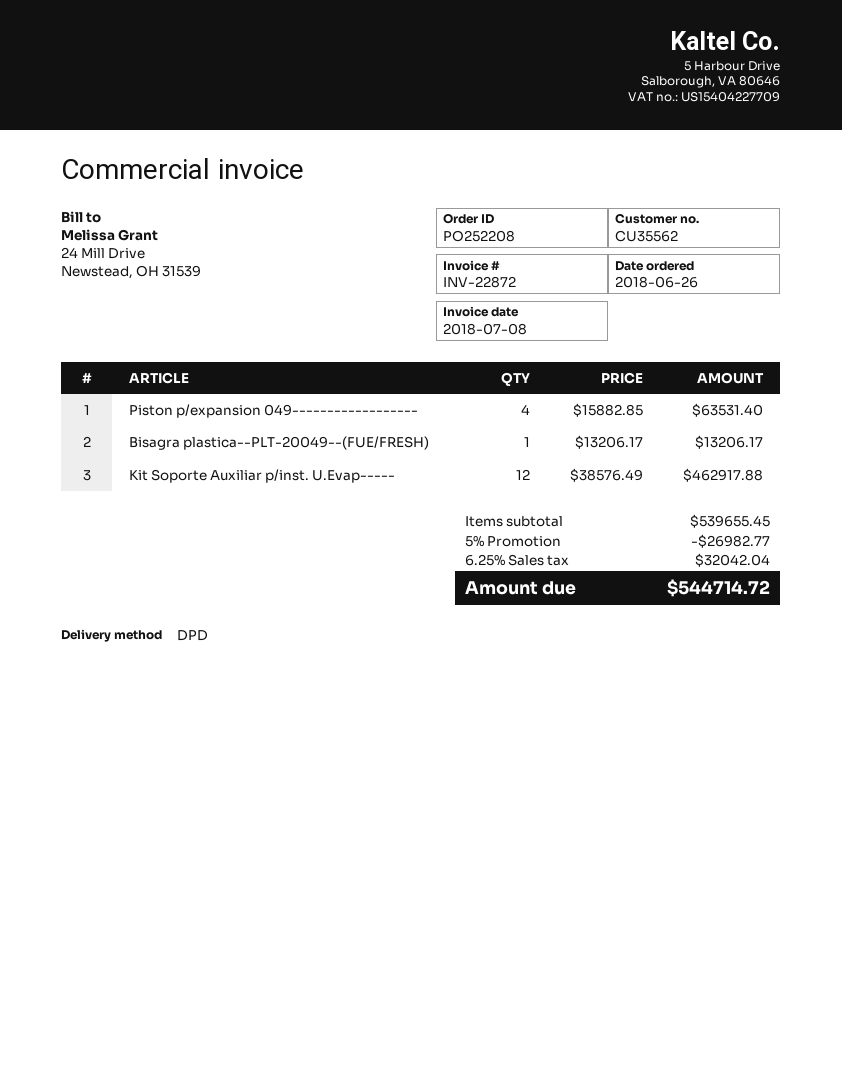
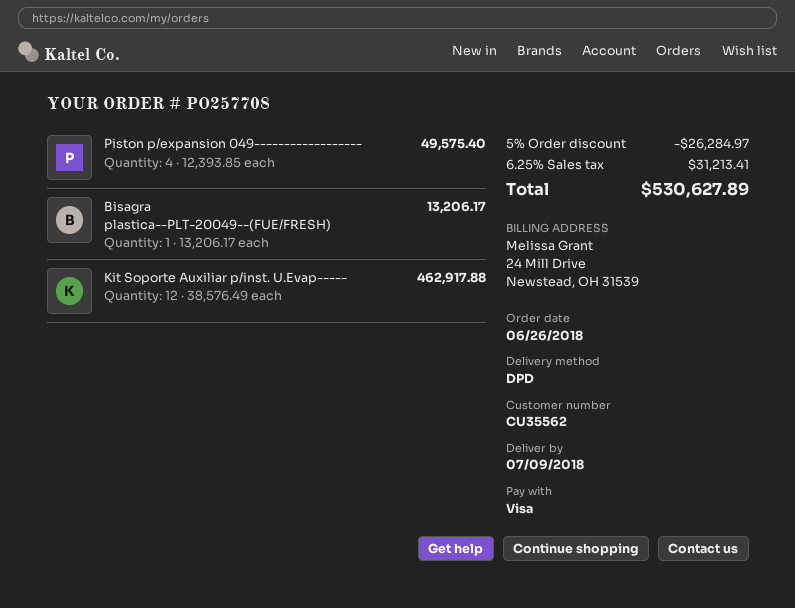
order number: PO252208 -> PO257708
Piston p/expansion 049------------------: 4 x 15882.85 = 63531.40 -> 4 x 12393.85 = 49575.40
discount: 5% = 26982.77 -> 5% = 26284.97
tax: 6.25% = 32042.04 -> 6.25% = 31213.41
total: 544714.72 -> 530627.89

